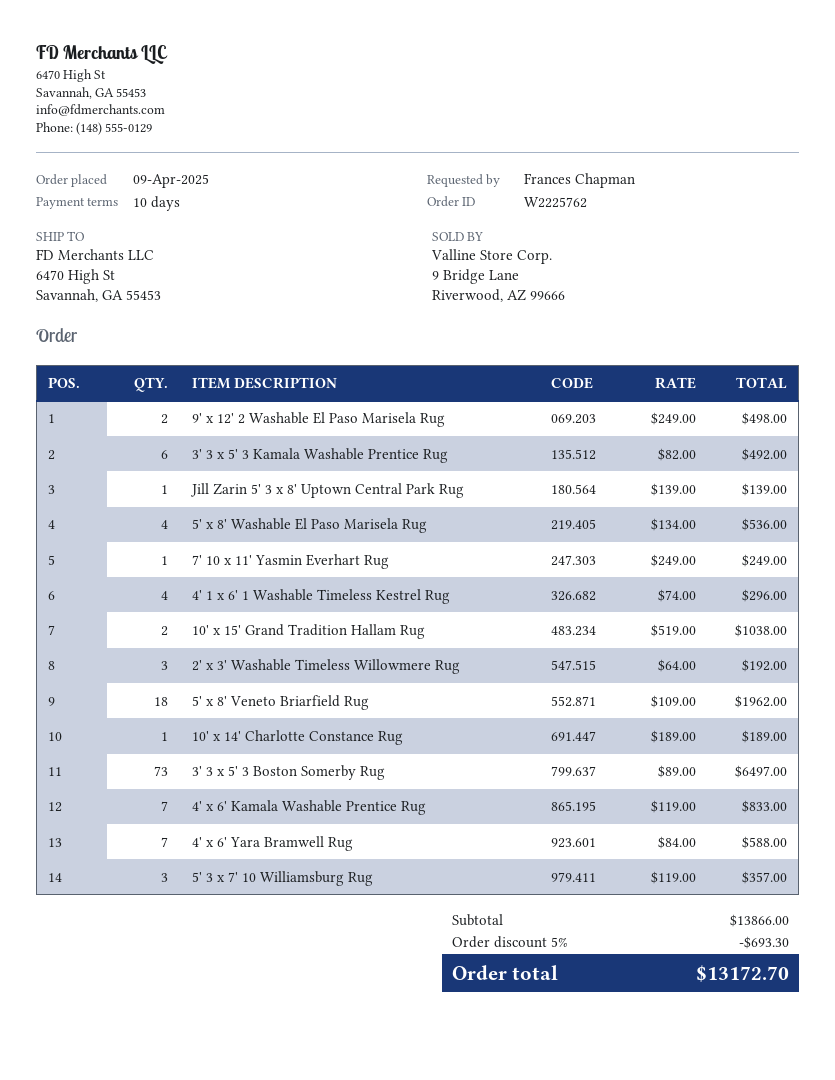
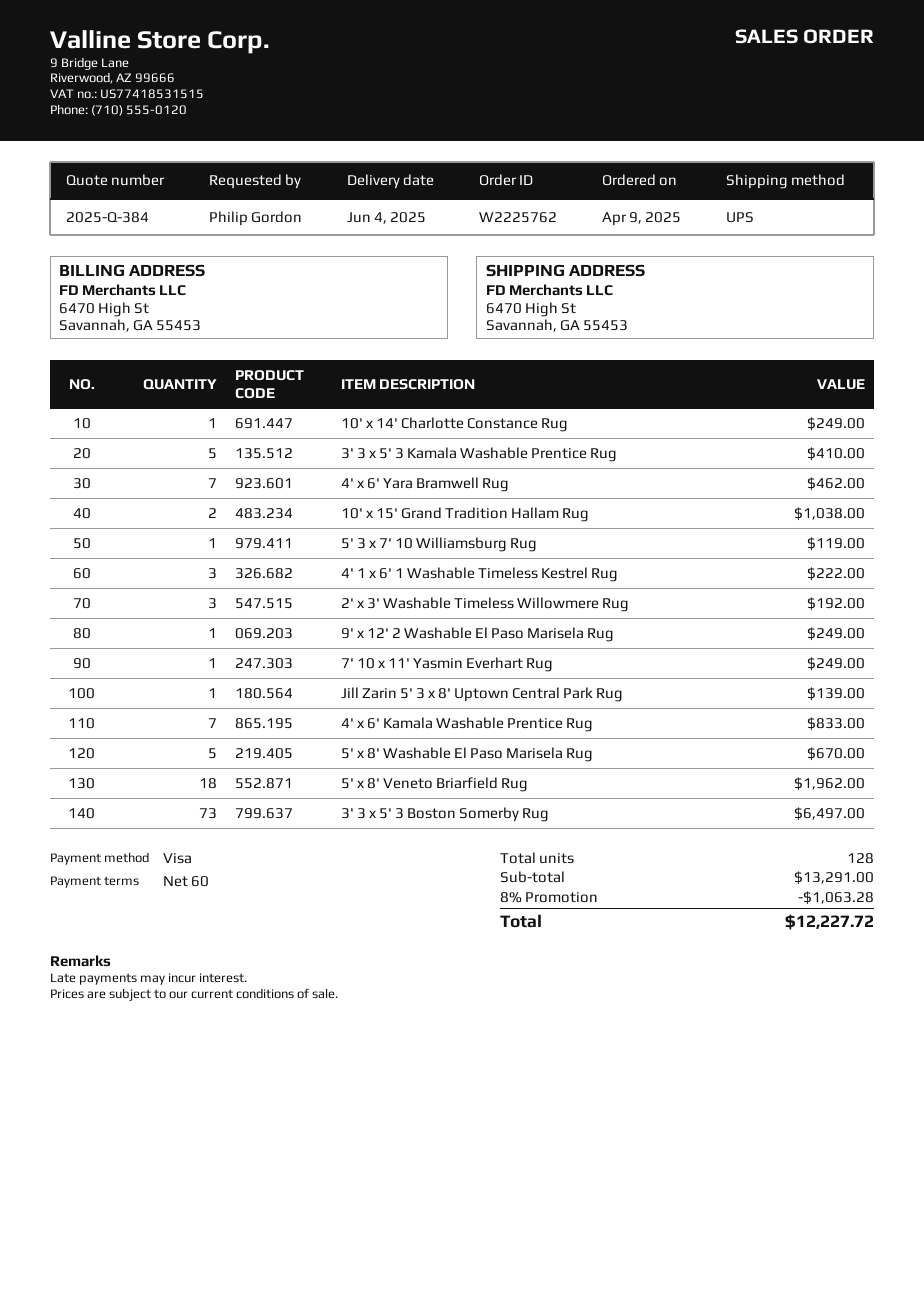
payment terms: 10 days -> 60 days
ordered by: Frances Chapman -> Philip Gordon
9' x 12' 2 Washable El Paso Marisela Rug: 2 for 498.00 -> 1 for 249.00
3' 3 x 5' 3 Kamala Washable Prentice Rug: 6 for 492.00 -> 5 for 410.00
5' x 8' Washable El Paso Marisela Rug: 4 for 536.00 -> 5 for 670.00
4' 1 x 6' 1 Washable Timeless Kestrel Rug: 4 for 296.00 -> 3 for 222.00
10' x 14' Charlotte Constance Rug: 1 for 189.00 -> 1 for 249.00
4' x 6' Yara Bramwell Rug: 7 for 588.00 -> 7 for 462.00
5' 3 x 7' 10 Williamsburg Rug: 3 for 357.00 -> 1 for 119.00
subtotal: 13866.00 -> 13291.00
discount: 5% = 693.30 -> 8% = 1063.28
total: 13172.70 -> 12227.72

